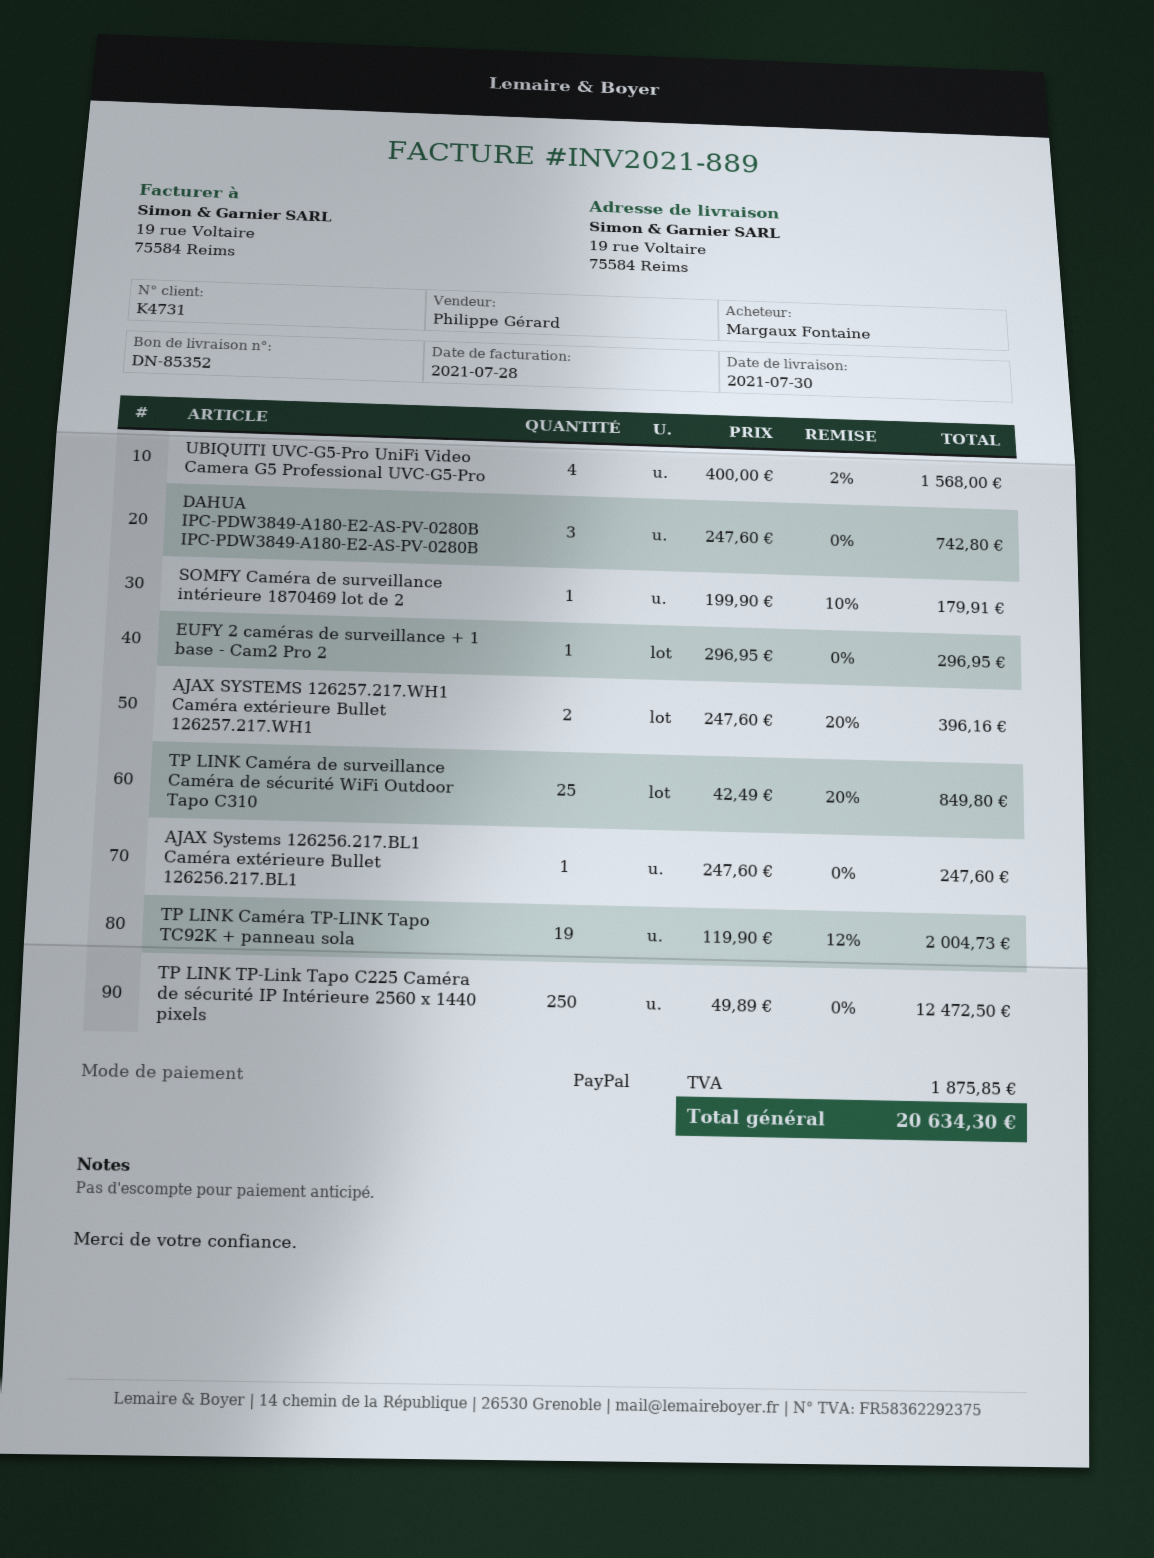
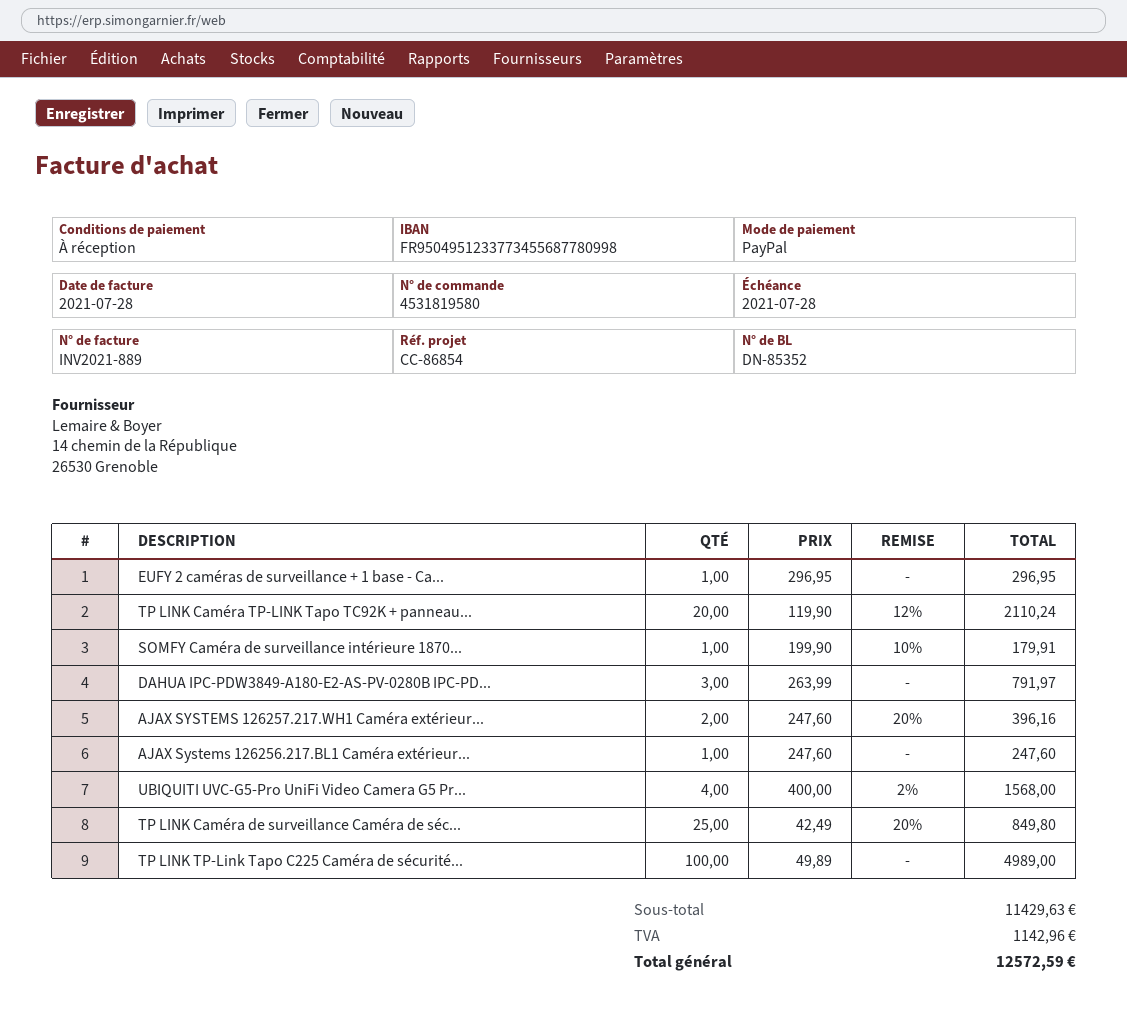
DAHUA IPC-PDW3849-A180-E2-AS-PV-0280B IPC-PDW3849-A180-E2-AS-PV-0280B: 3 x 247.60 = 742.80 -> 3 x 263.99 = 791.97
TP LINK Caméra TP-LINK Tapo TC92K + panneau sola: 19 x 119.90 - 12% = 2004.73 -> 20 x 119.90 - 12% = 2110.24
TP LINK TP-Link Tapo C225 Caméra de sécurité IP Intérieure 2560 x 1440 pixels: 250 x 49.89 = 12472.50 -> 100 x 49.89 = 4989.00
tax: 1875.85 -> 1142.96
total: 20634.30 -> 12572.59

